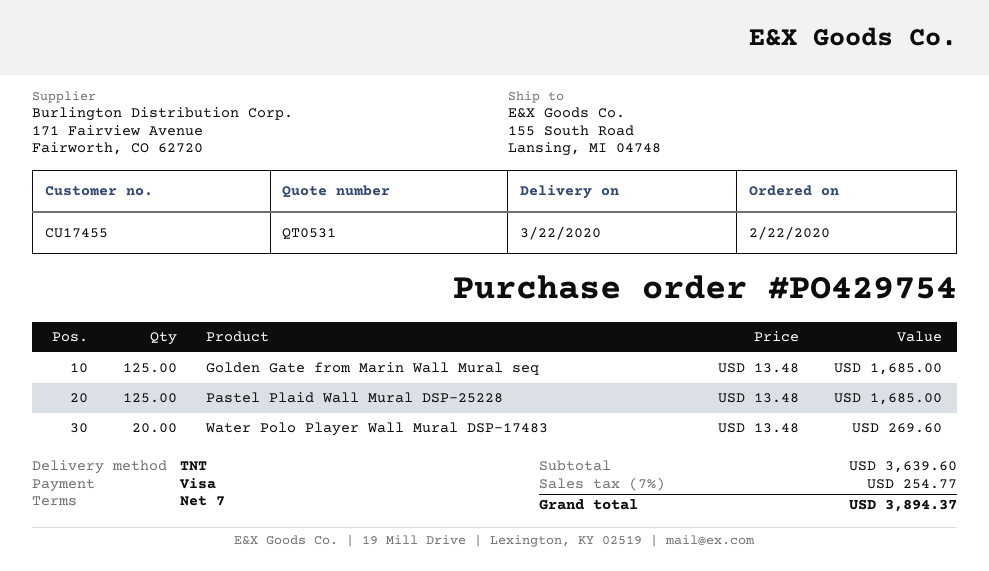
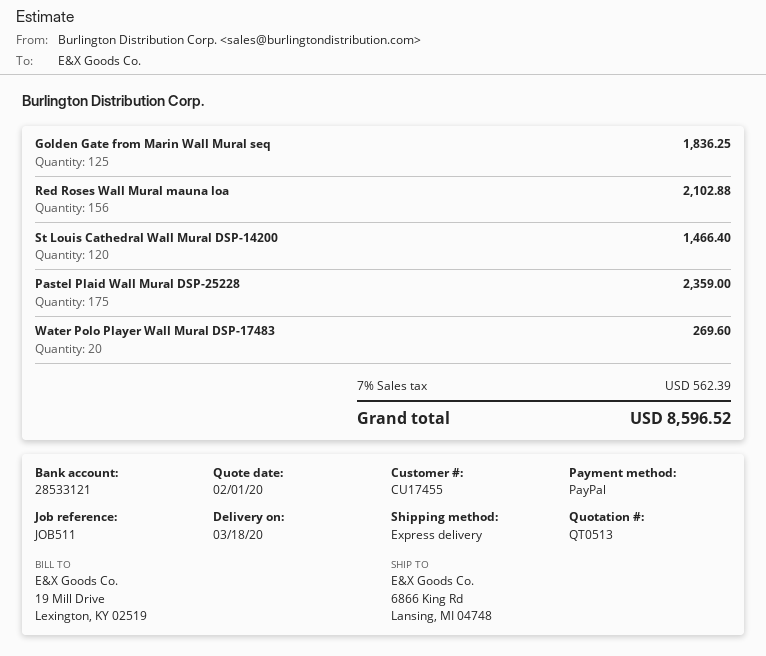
quote number: QT0531 -> QT0513
delivery date: 2020-03-22 -> 2020-03-18
payment method: Visa -> PayPal
shipping method: TNT -> express
ship to: 155 South Road, Lansing, MI 04748 -> 6866 King Rd, Lansing, MI 04748
Golden Gate from Marin Wall Mural seq: 125 for 1685.00 -> 125 for 1836.25
Pastel Plaid Wall Mural DSP-25228: 125 for 1685.00 -> 175 for 2359.00
Red Roses Wall Mural mauna loa: none -> 156 for 2102.88
St Louis Cathedral Wall Mural DSP-14200: none -> 120 for 1466.40
tax: 7% = 254.77 -> 7% = 562.39
total: 3894.37 -> 8596.52

